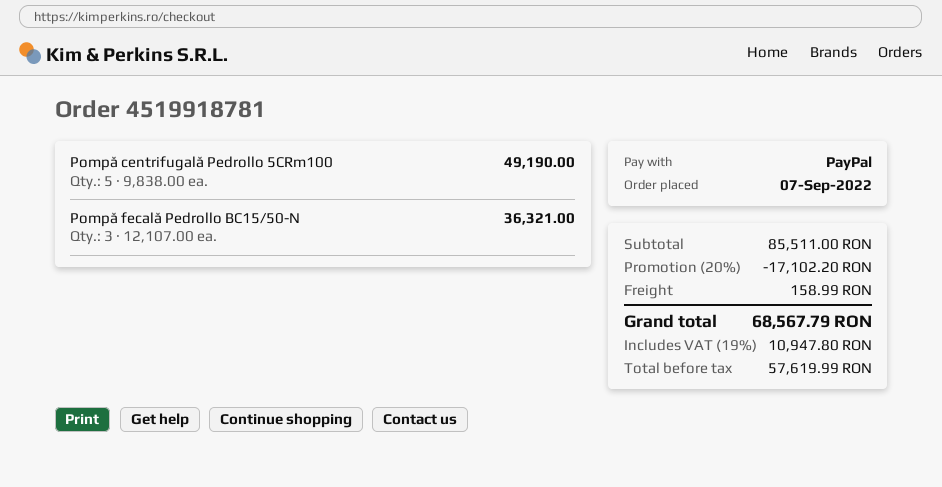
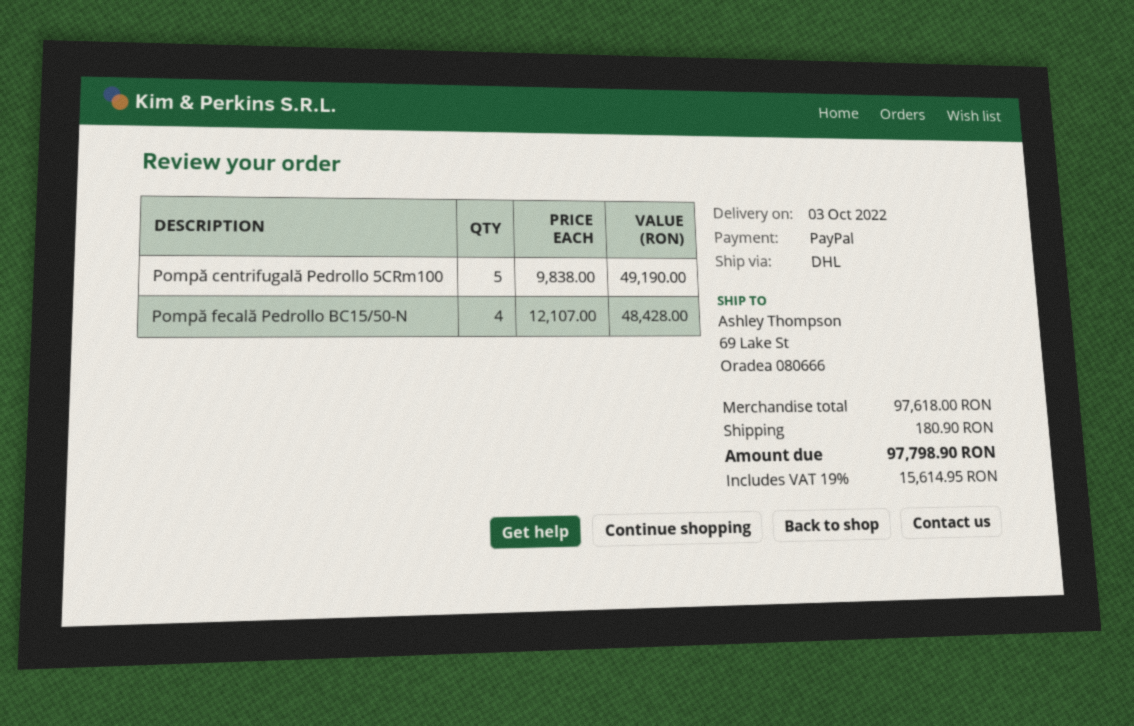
Pompă fecală Pedrollo BC15/50-N: 3 x 12107.00 = 36321.00 -> 4 x 12107.00 = 48428.00
subtotal: 85511.00 -> 97618.00
discount: 20% = 17102.20 -> none
shipping: 158.99 -> 180.90
tax: 19% = 10947.80 -> 19% = 15614.95
total: 68567.79 -> 97798.90

